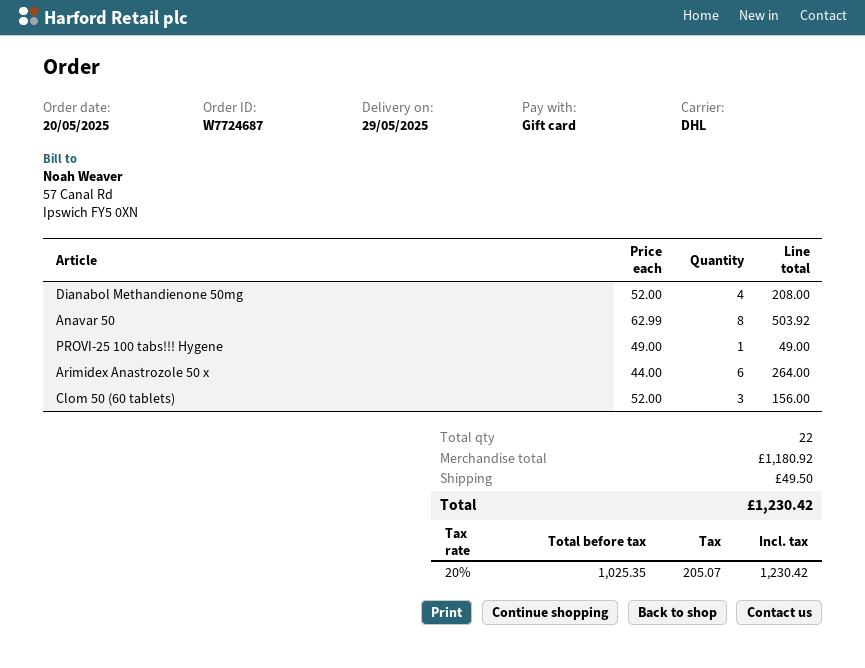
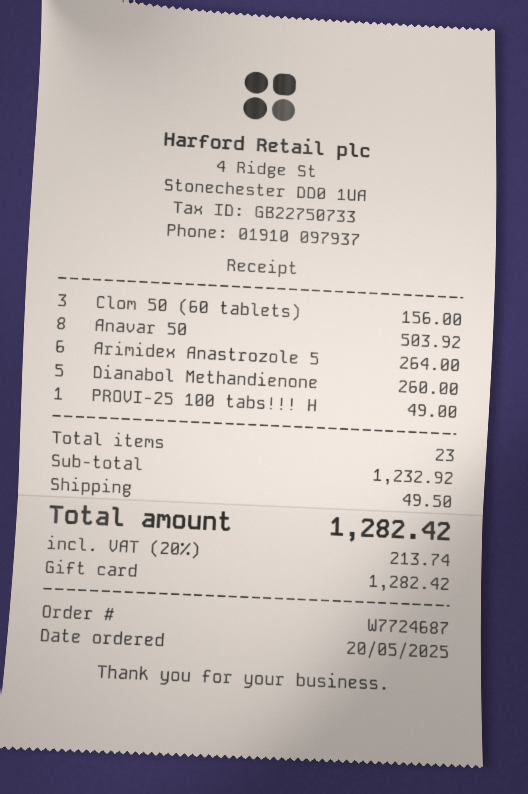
Dianabol Methandienone 50mg: 4 for 208.00 -> 5 for 260.00
total quantity: 22 -> 23
subtotal: 1180.92 -> 1232.92
tax: 20% = 205.07 -> 20% = 213.74
total: 1230.42 -> 1282.42

